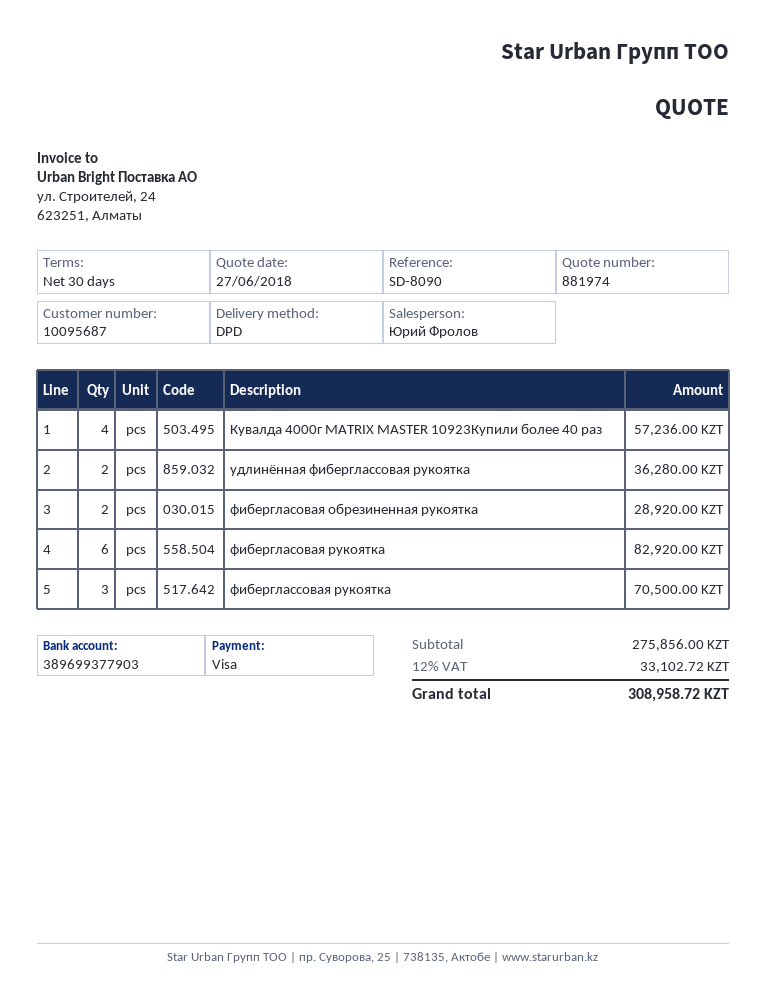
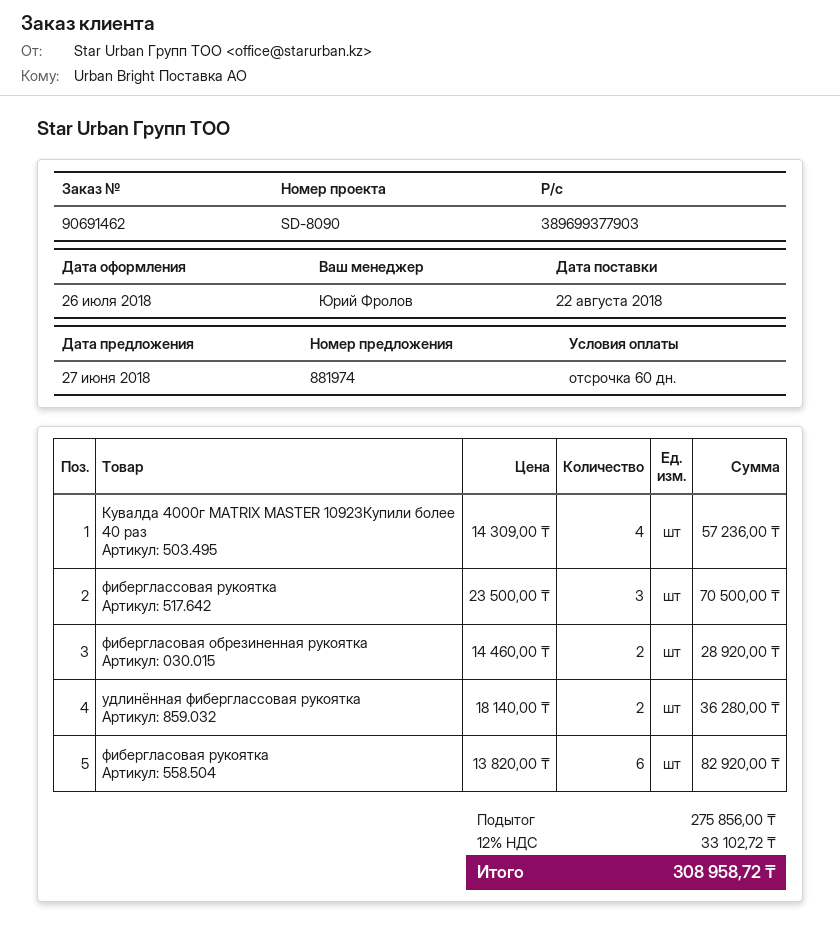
payment terms: 30 days -> 60 days

